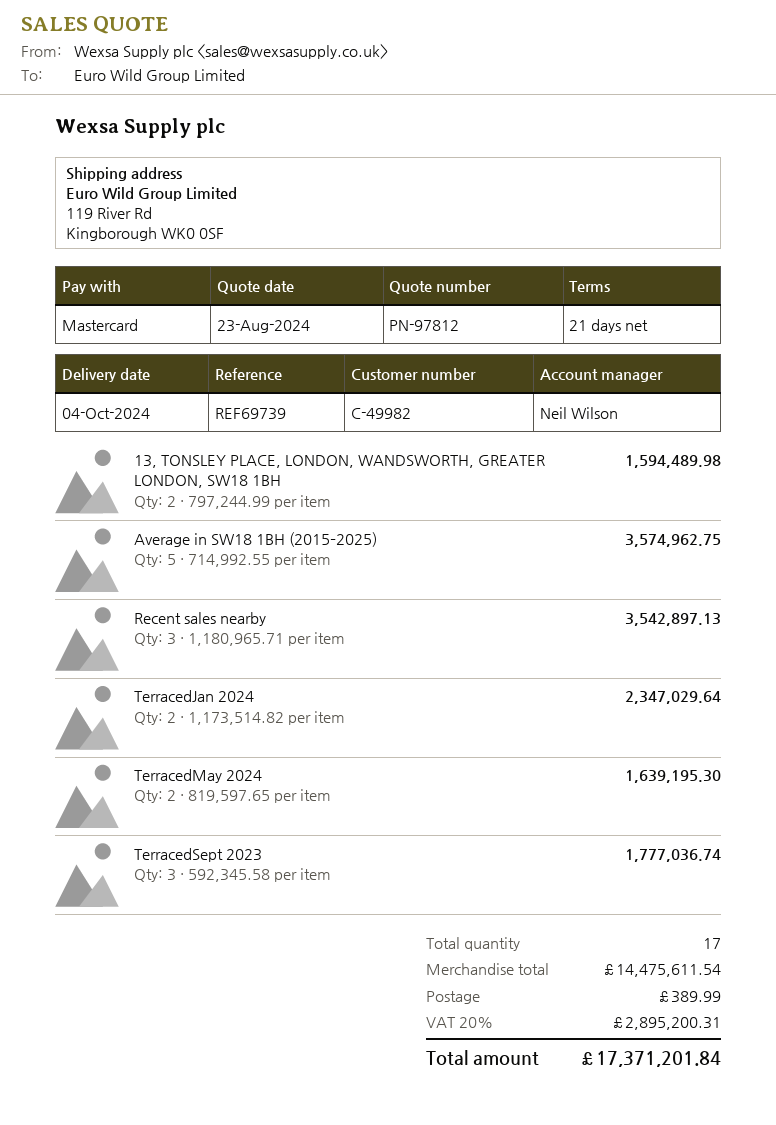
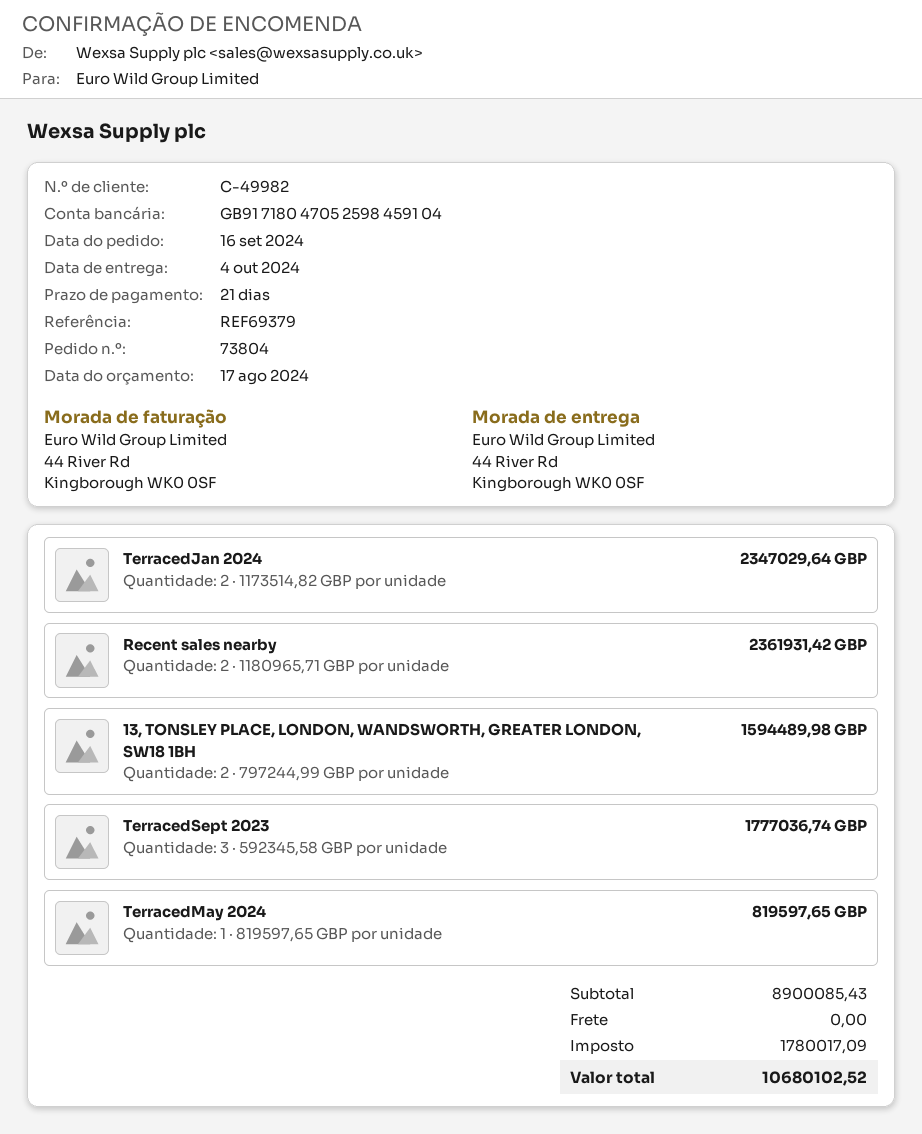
quote date: 2024-08-23 -> 2024-08-17
reference: REF69739 -> REF69379
ship to: 119 River Rd, Kingborough WK0 0SF -> 44 River Rd, Kingborough WK0 0SF
Average in SW18 1BH (2015–2025): 5 x 714992.55 = 3574962.75 -> none
Recent sales nearby: 3 x 1180965.71 = 3542897.13 -> 2 x 1180965.71 = 2361931.42
TerracedMay 2024: 2 x 819597.65 = 1639195.30 -> 1 x 819597.65 = 819597.65
subtotal: 14475611.54 -> 8900085.43
shipping: 389.99 -> 0.00
tax: 2895200.31 -> 1780017.09
total: 17371201.84 -> 10680102.52

